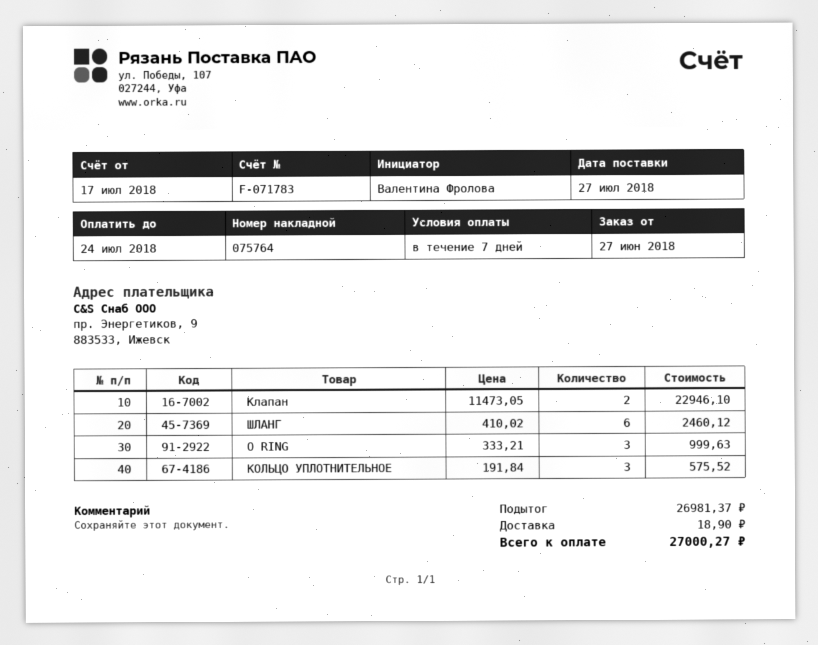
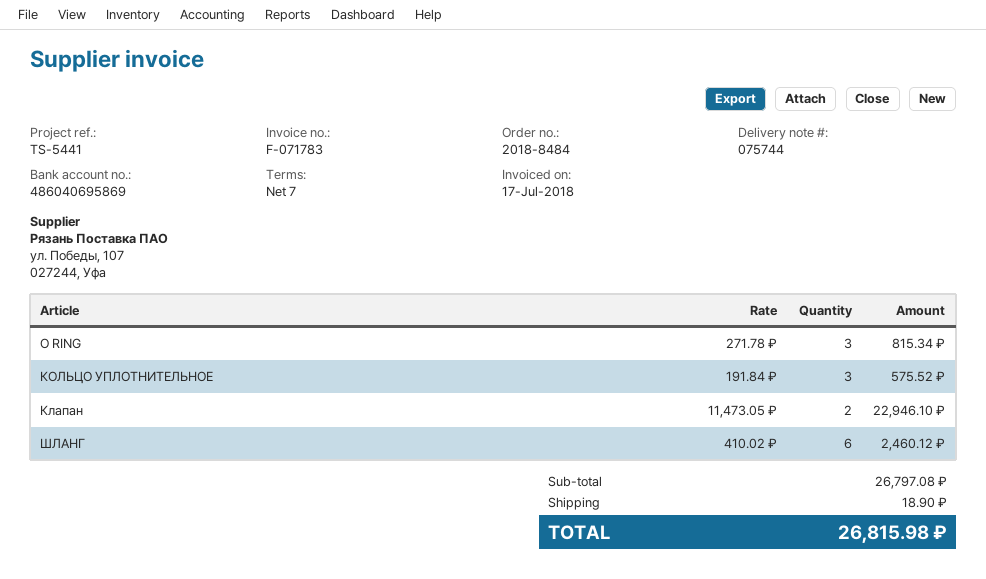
delivery note number: 075764 -> 075744
O RING: 3 x 333.21 = 999.63 -> 3 x 271.78 = 815.34
subtotal: 26981.37 -> 26797.08
total: 27000.27 -> 26815.98

